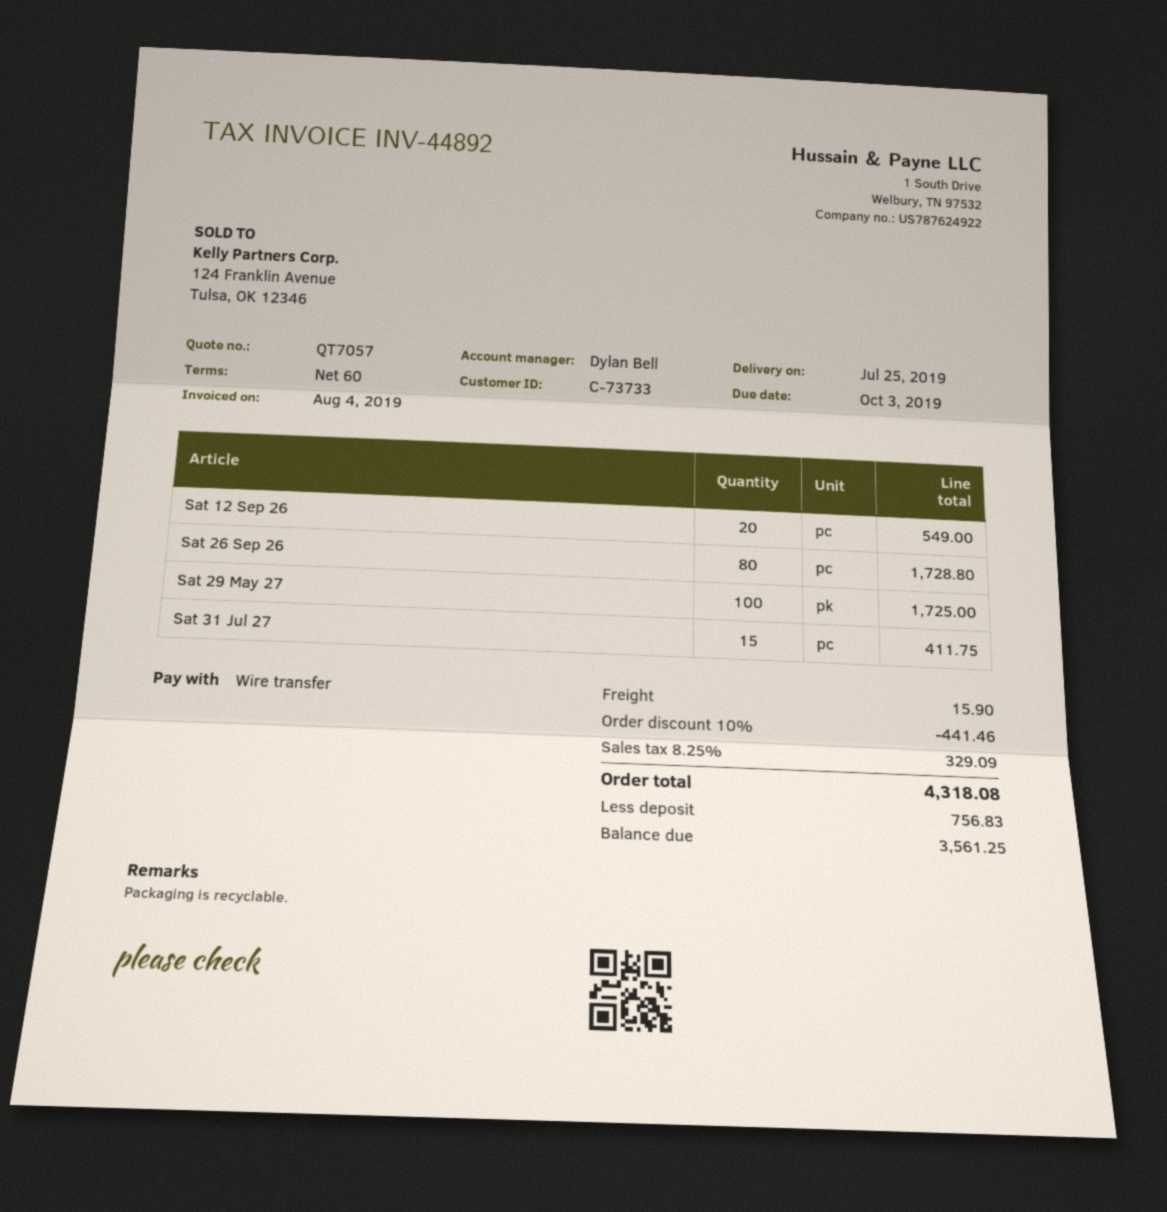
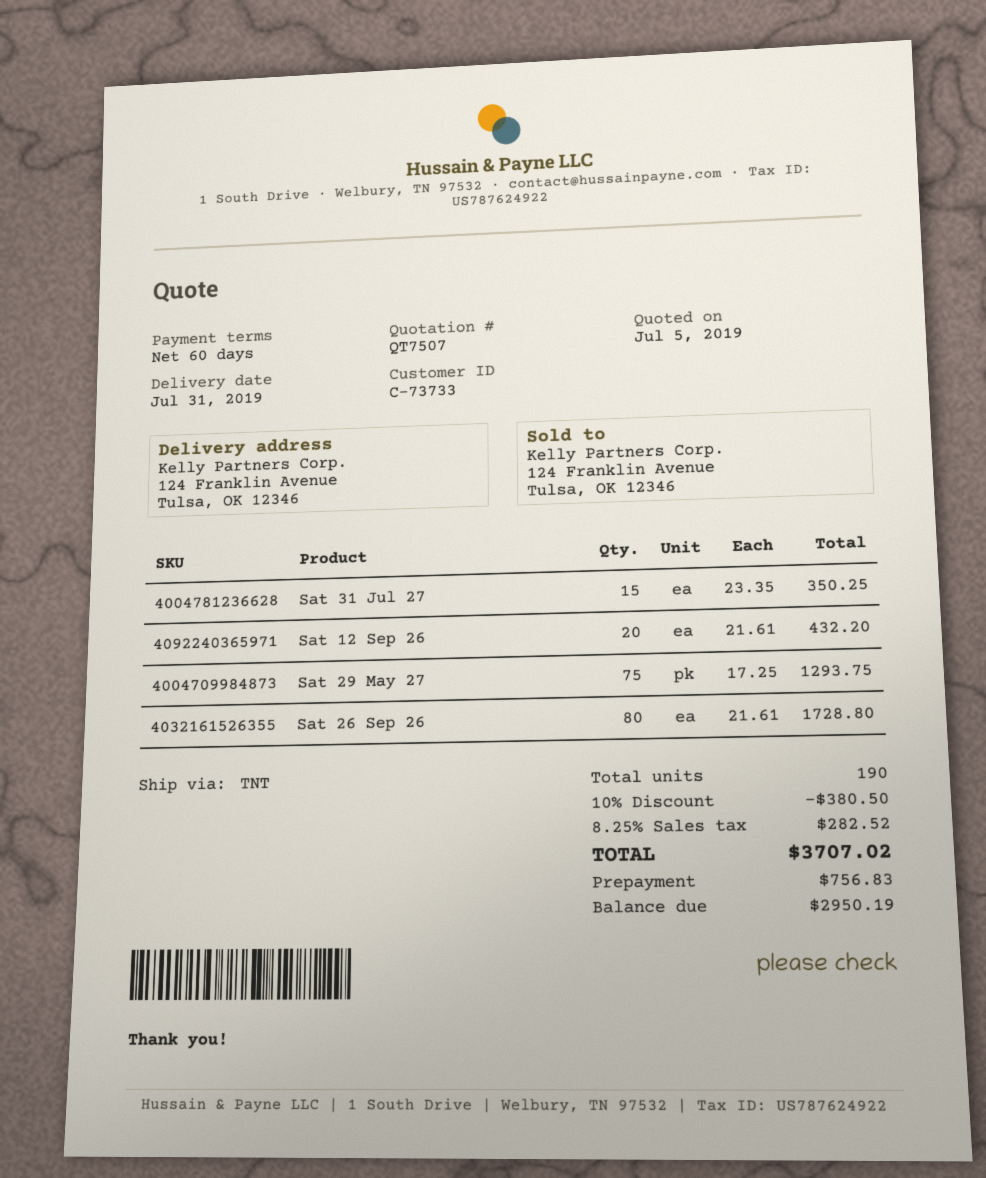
quote number: QT7057 -> QT7507
delivery date: 2019-07-25 -> 2019-07-31
Sat 12 Sep 26: 20 for 549.00 -> 20 for 432.20
Sat 29 May 27: 100 for 1725.00 -> 75 for 1293.75
Sat 31 Jul 27: 15 for 411.75 -> 15 for 350.25
discount: 10% = 441.46 -> 10% = 380.50
shipping: 15.90 -> none
tax: 8.25% = 329.09 -> 8.25% = 282.52
total: 4318.08 -> 3707.02
balance: 3561.25 -> 2950.19

